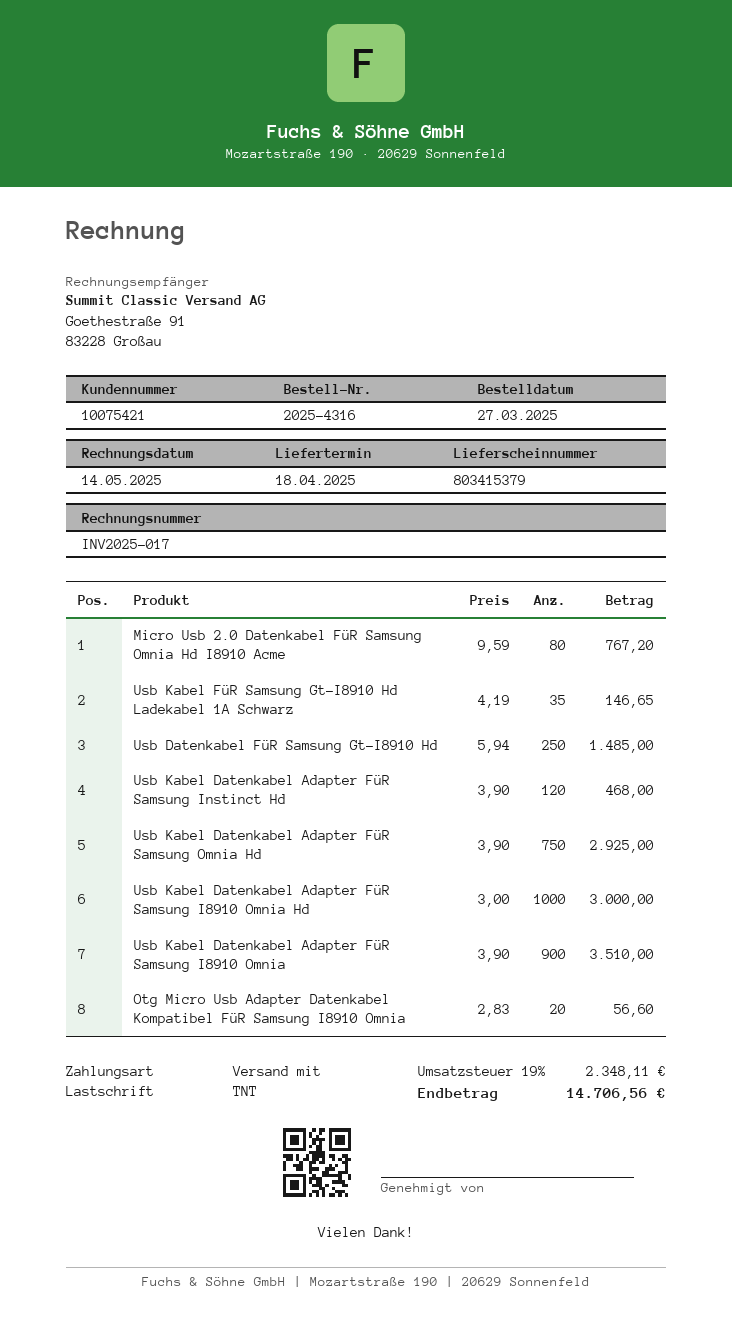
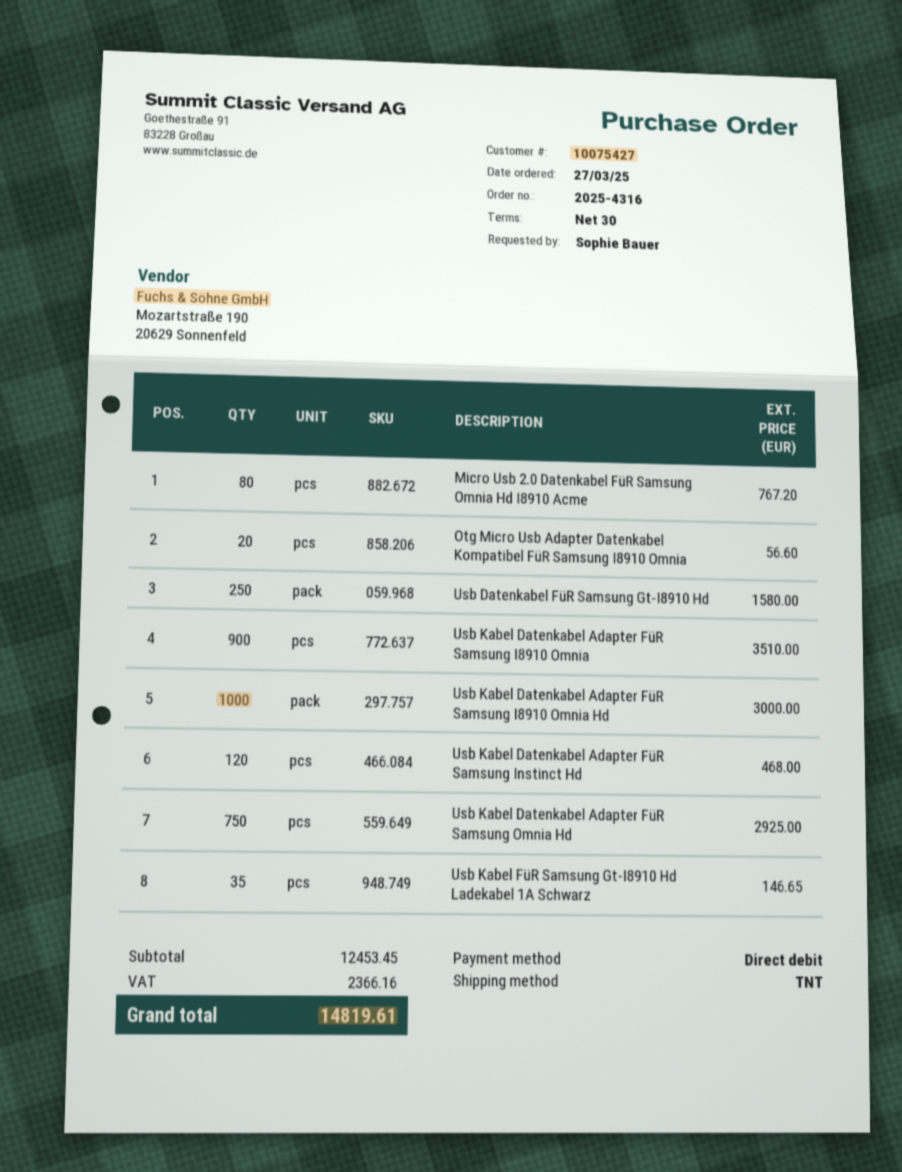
customer number: 10075421 -> 10075427
Usb Datenkabel FüR Samsung Gt-I8910 Hd: 250 for 1485.00 -> 250 for 1580.00
tax: 2348.11 -> 2366.16
total: 14706.56 -> 14819.61

